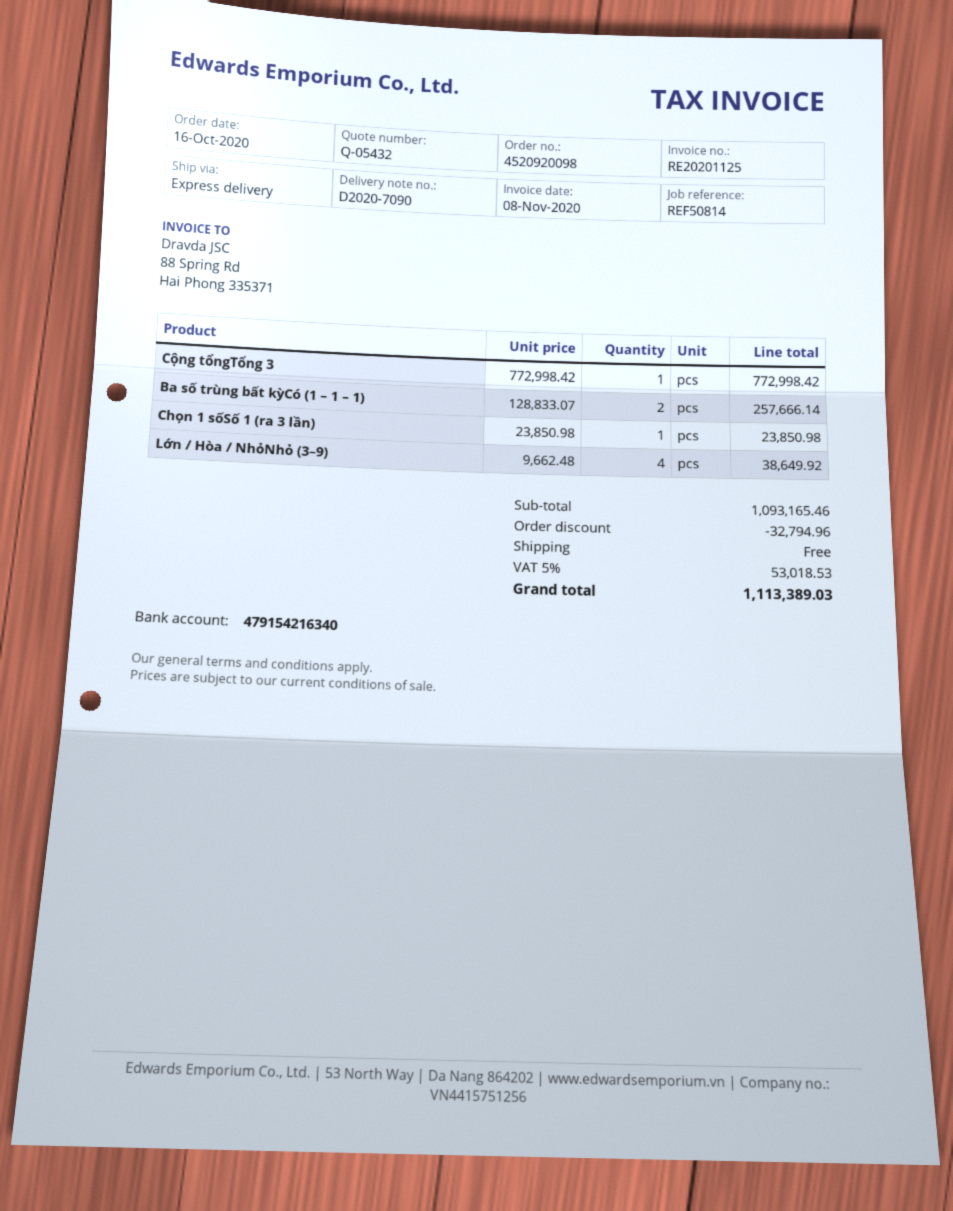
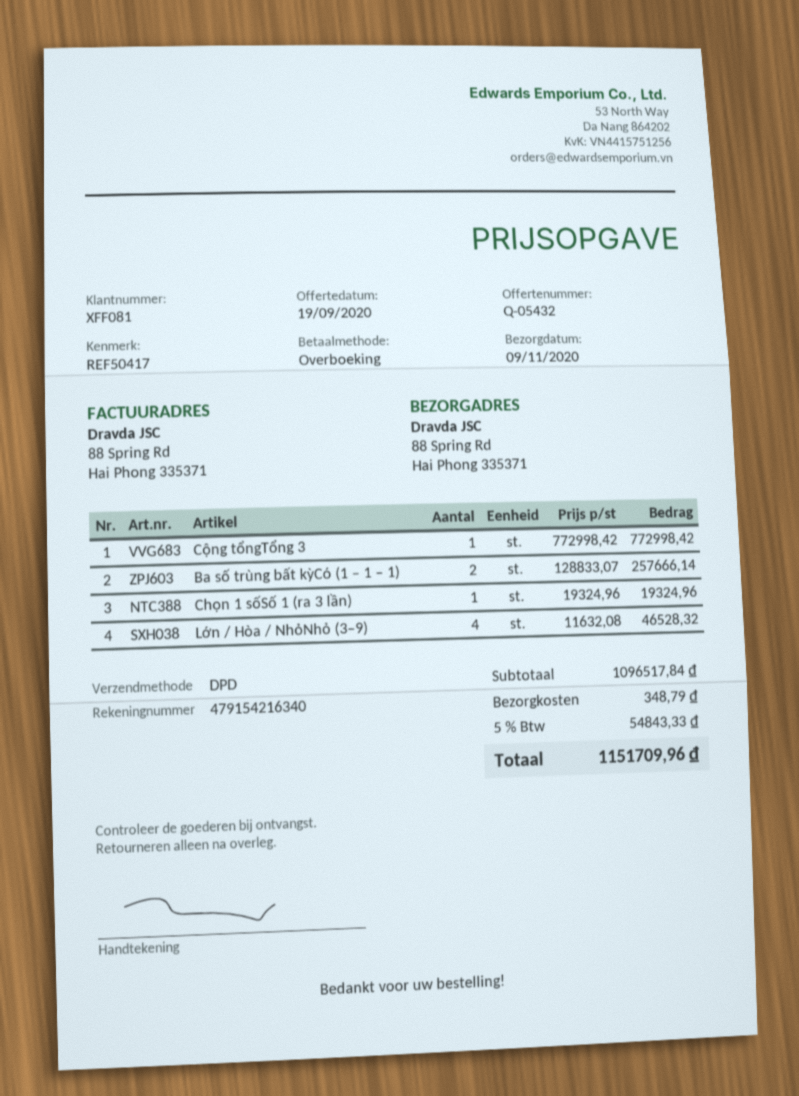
reference: REF50814 -> REF50417
shipping method: express -> DPD
Chọn 1 sốSố 1 (ra 3 lần): 1 x 23850.98 = 23850.98 -> 1 x 19324.96 = 19324.96
Lớn / Hòa / NhỏNhỏ (3–9): 4 x 9662.48 = 38649.92 -> 4 x 11632.08 = 46528.32
subtotal: 1093165.46 -> 1096517.84
discount: 32794.96 -> none
shipping: 0.00 -> 348.79
tax: 5% = 53018.53 -> 5% = 54843.33
total: 1113389.03 -> 1151709.96

